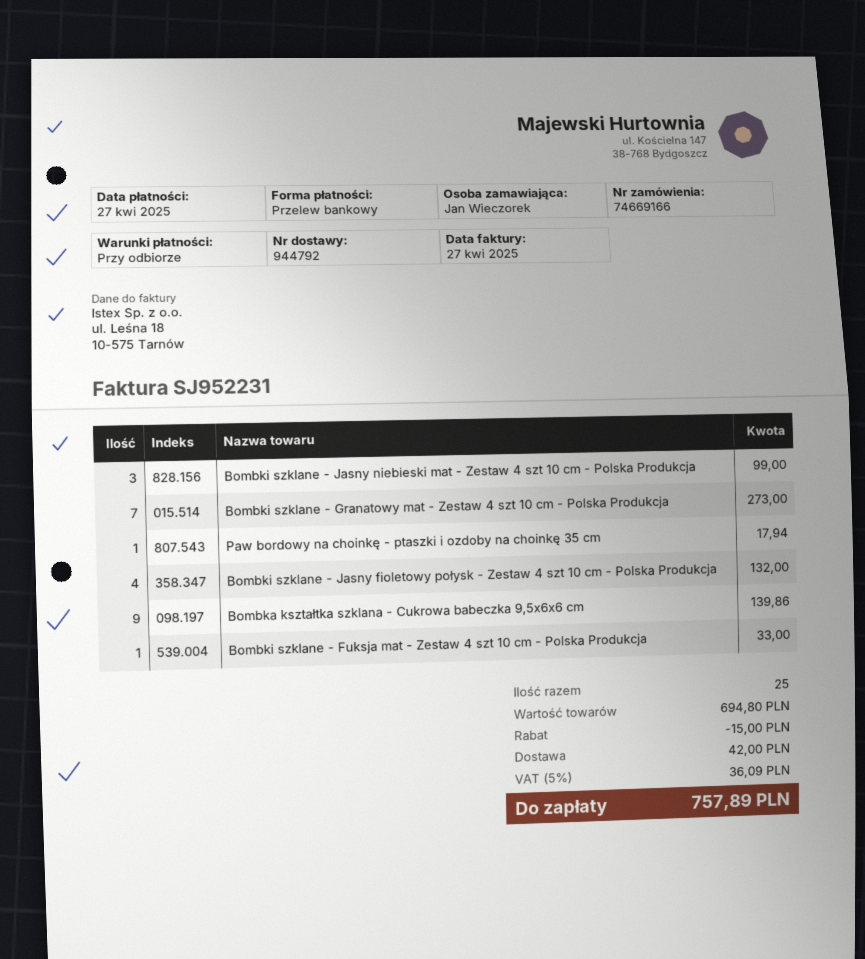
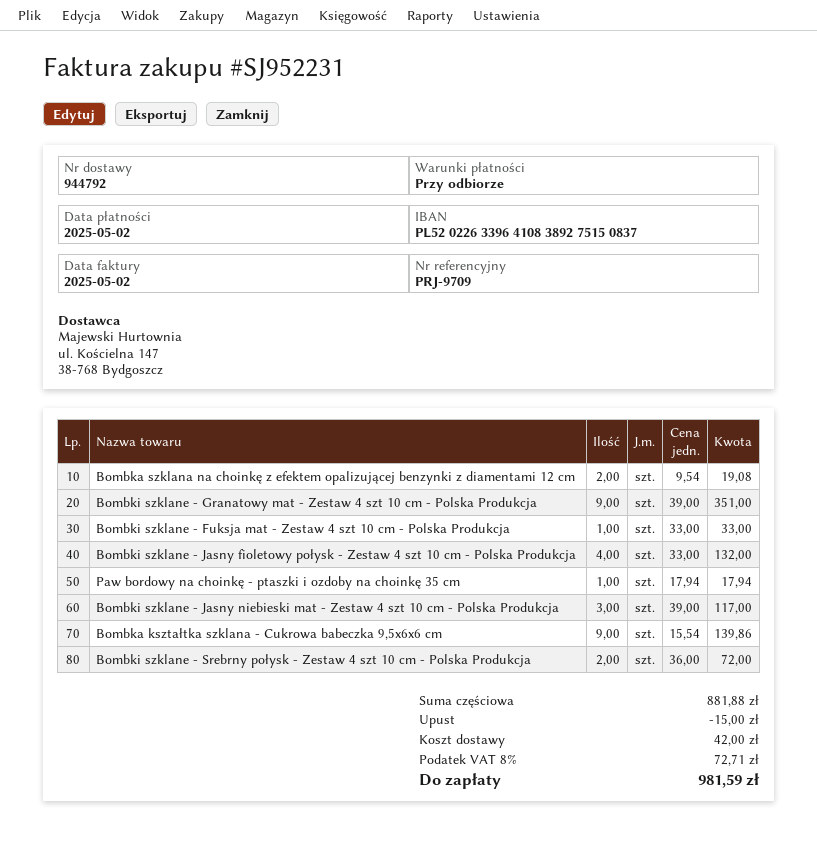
invoice date: 2025-04-27 -> 2025-05-02
due date: 2025-04-27 -> 2025-05-02
Bombki szklane - Jasny niebieski mat - Zestaw 4 szt 10 cm - Polska Produkcja: 3 for 99.00 -> 3 for 117.00
Bombki szklane - Granatowy mat - Zestaw 4 szt 10 cm - Polska Produkcja: 7 for 273.00 -> 9 for 351.00
Bombka szklana na choinkę z efektem opalizującej benzynki z diamentami 12 cm: none -> 2 for 19.08
Bombki szklane - Srebrny połysk - Zestaw 4 szt 10 cm - Polska Produkcja: none -> 2 for 72.00
subtotal: 694.80 -> 881.88
tax: 5% = 36.09 -> 8% = 72.71
total: 757.89 -> 981.59

